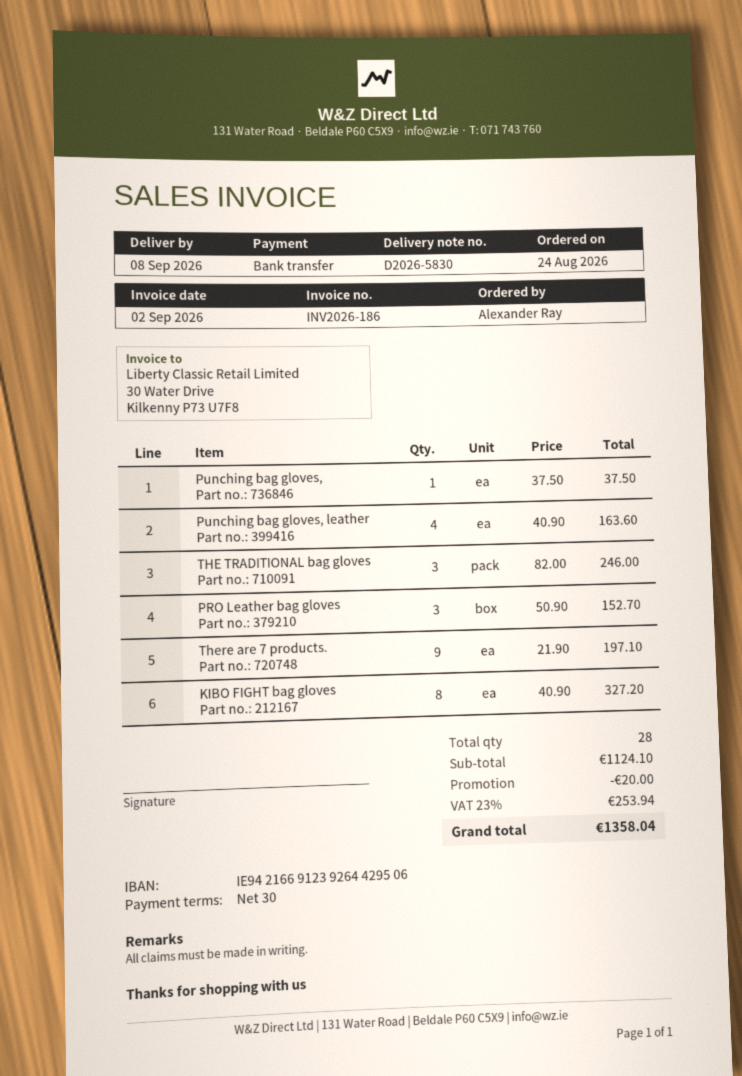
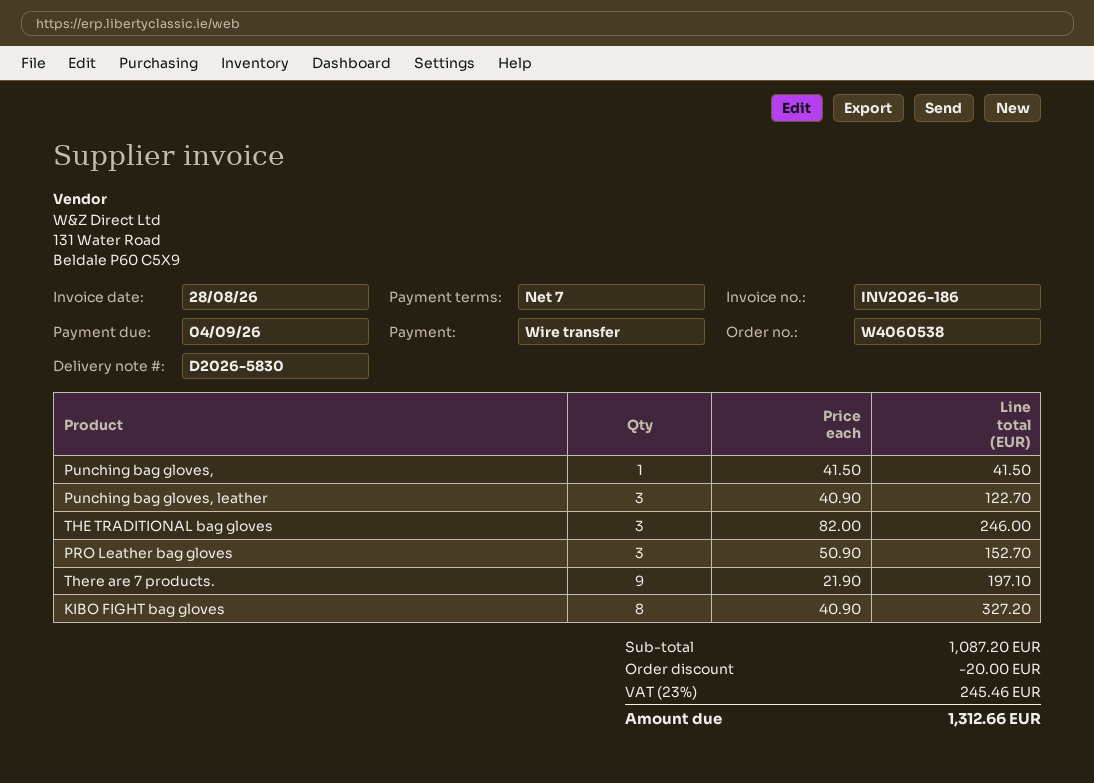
invoice date: 2026-09-02 -> 2026-08-28
payment terms: 30 days -> 7 days
Punching bag gloves,: 1 x 37.50 = 37.50 -> 1 x 41.50 = 41.50
Punching bag gloves, leather: 4 x 40.90 = 163.60 -> 3 x 40.90 = 122.70
subtotal: 1124.10 -> 1087.20
tax: 23% = 253.94 -> 23% = 245.46
total: 1358.04 -> 1312.66

